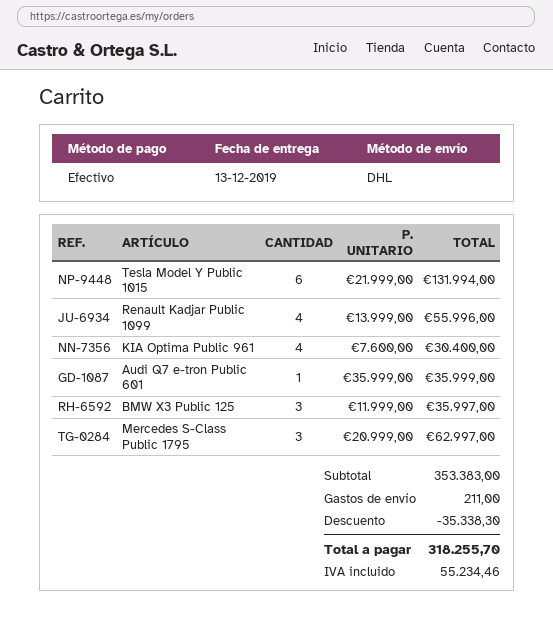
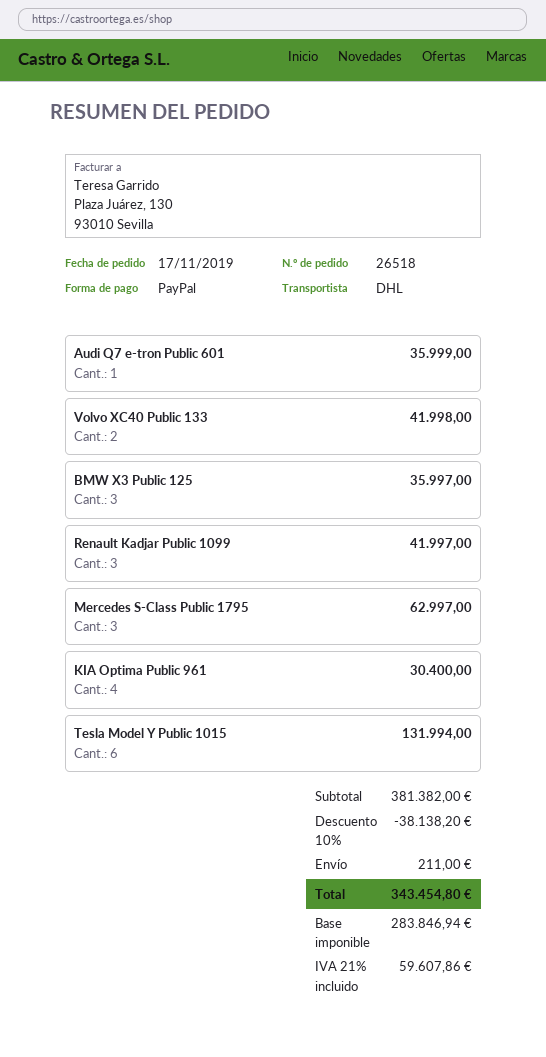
payment method: cash -> PayPal
Renault Kadjar Public 1099: 4 for 55996.00 -> 3 for 41997.00
Volvo XC40 Public 133: none -> 2 for 41998.00
subtotal: 353383.00 -> 381382.00
discount: 35338.30 -> 38138.20
tax: 55234.46 -> 59607.86
total: 318255.70 -> 343454.80

